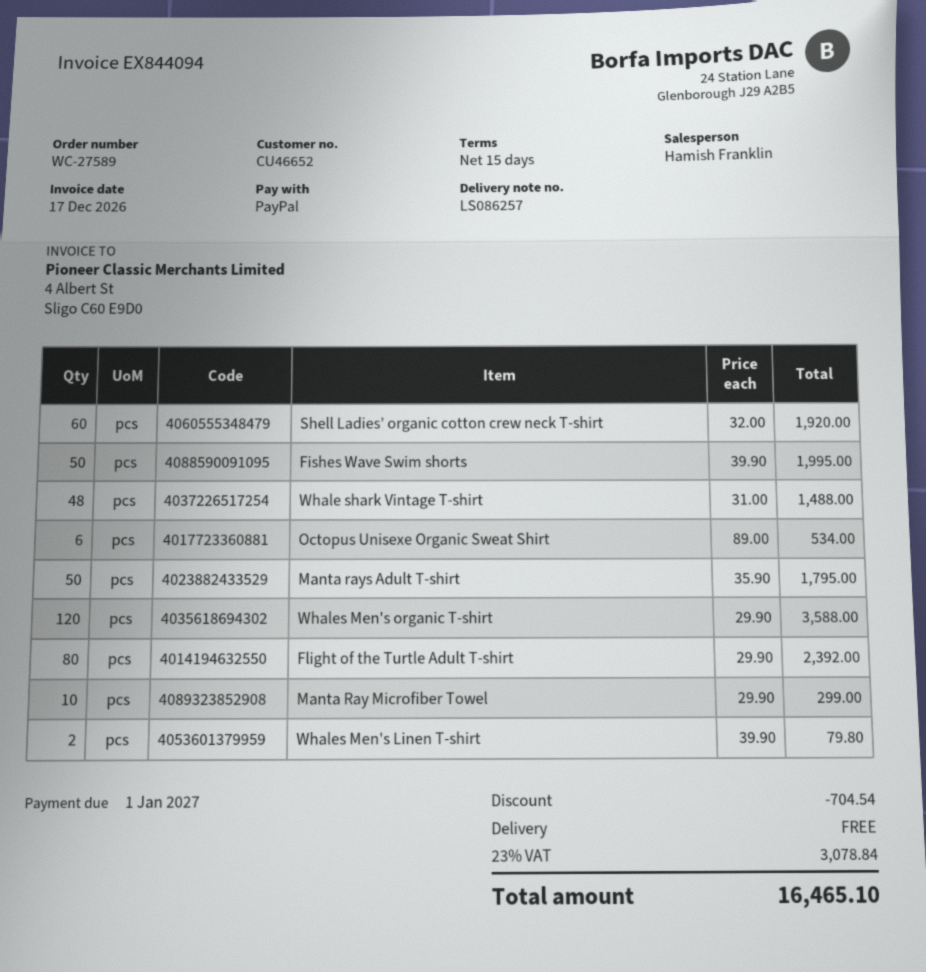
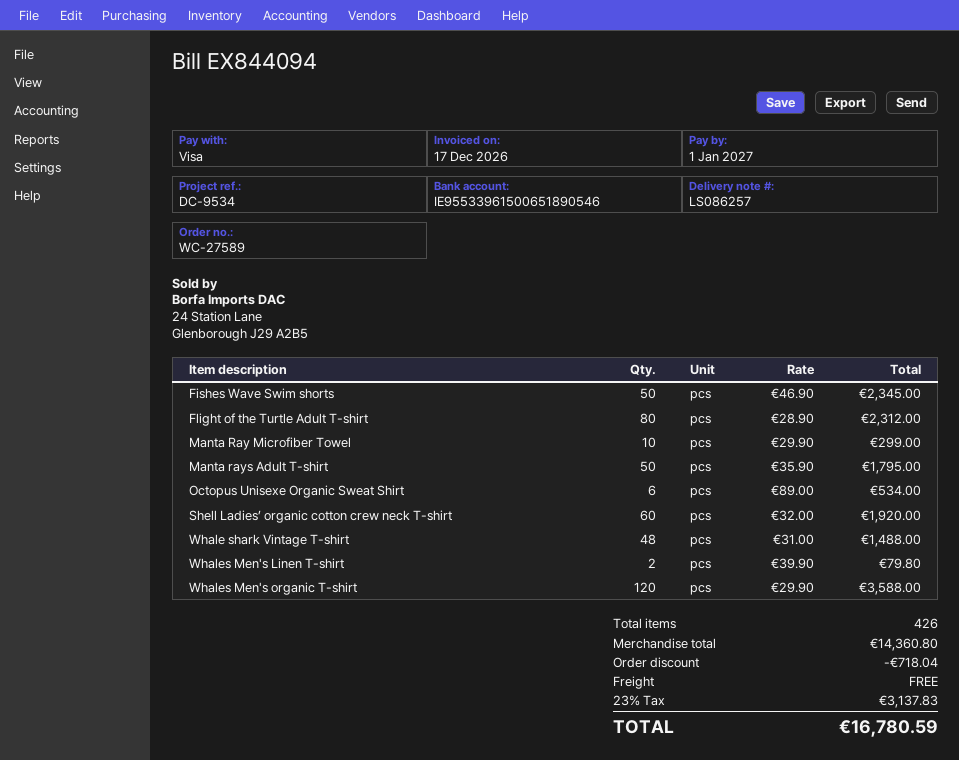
payment method: PayPal -> Visa
Fishes Wave Swim shorts: 50 x 39.90 = 1995.00 -> 50 x 46.90 = 2345.00
Flight of the Turtle Adult T-shirt: 80 x 29.90 = 2392.00 -> 80 x 28.90 = 2312.00
discount: 704.54 -> 718.04
tax: 23% = 3078.84 -> 23% = 3137.83
total: 16465.10 -> 16780.59

